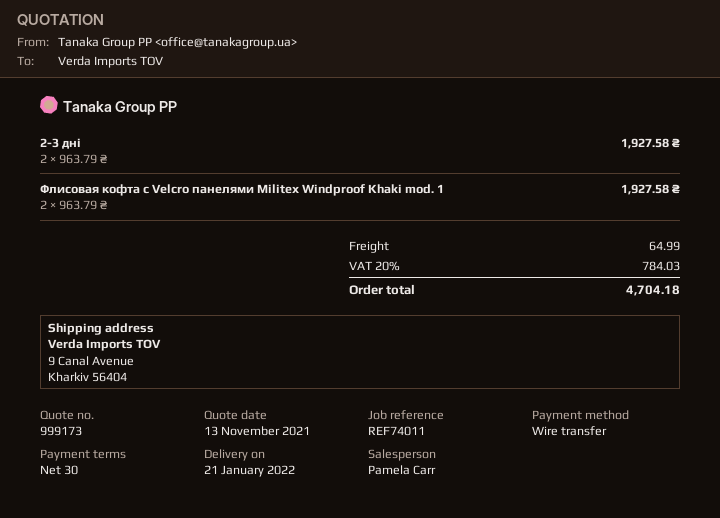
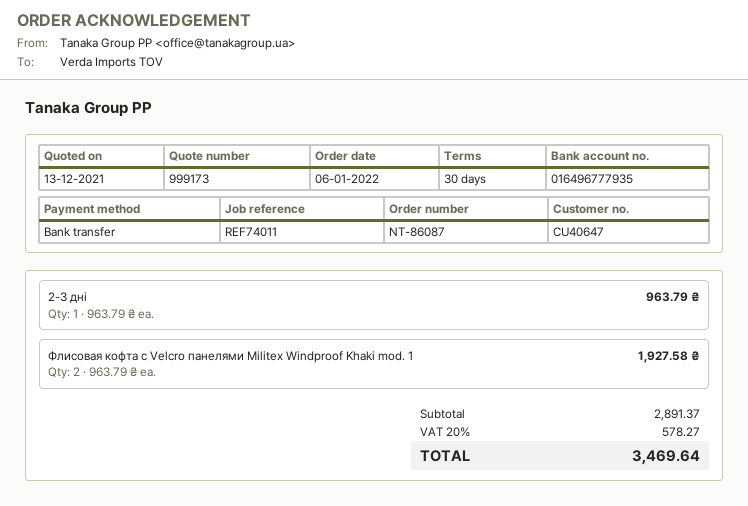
quote date: 2021-11-13 -> 2021-12-13
2-3 дні: 2 x 963.79 = 1927.58 -> 1 x 963.79 = 963.79
shipping: 64.99 -> none
tax: 20% = 784.03 -> 20% = 578.27
total: 4704.18 -> 3469.64

